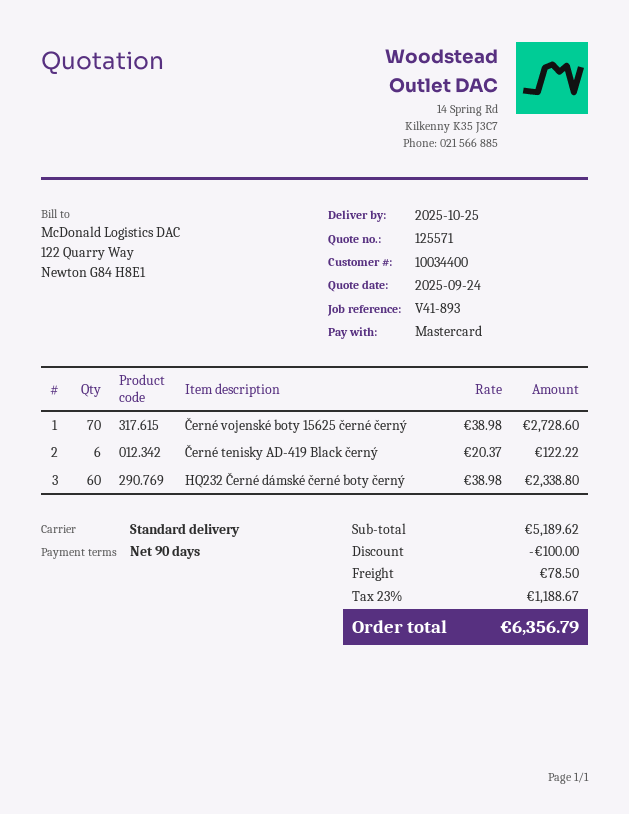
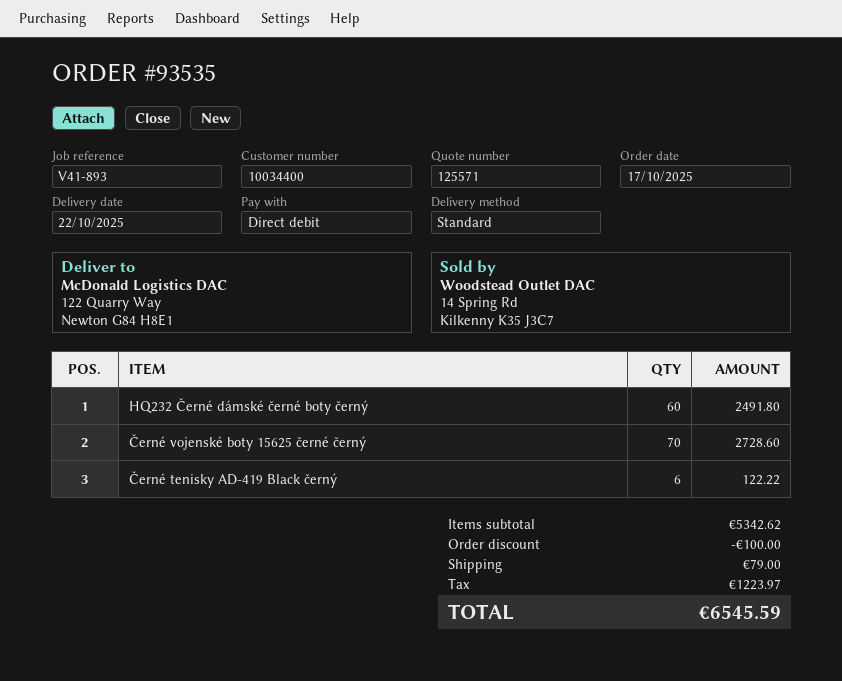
delivery date: 2025-10-25 -> 2025-10-22
payment method: Mastercard -> direct debit
HQ232 Černé dámské černé boty černý: 60 for 2338.80 -> 60 for 2491.80
subtotal: 5189.62 -> 5342.62
shipping: 78.50 -> 79.00
tax: 1188.67 -> 1223.97
total: 6356.79 -> 6545.59

